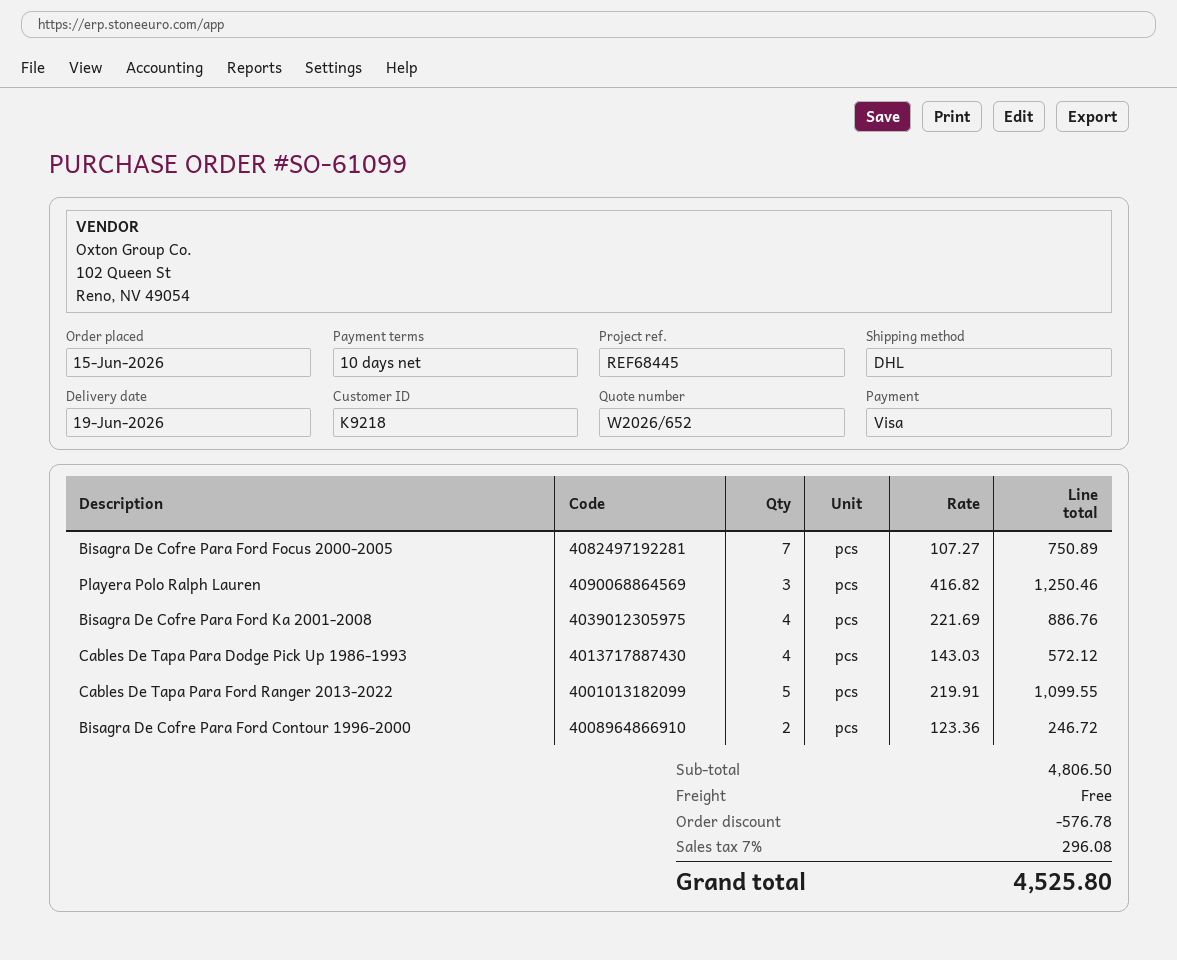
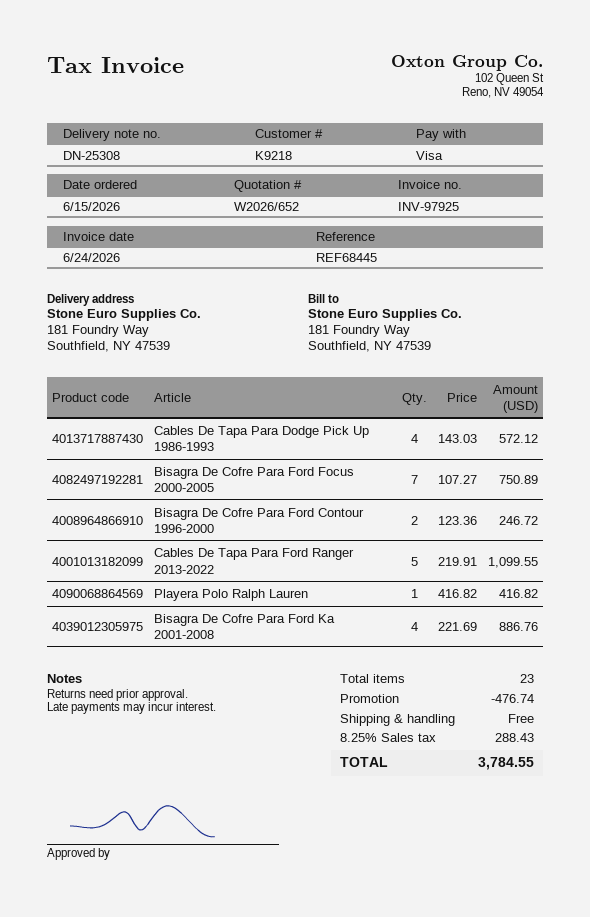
Playera Polo Ralph Lauren: 3 x 416.82 = 1250.46 -> 1 x 416.82 = 416.82
discount: 576.78 -> 476.74
tax: 7% = 296.08 -> 8.25% = 288.43
total: 4525.80 -> 3784.55

